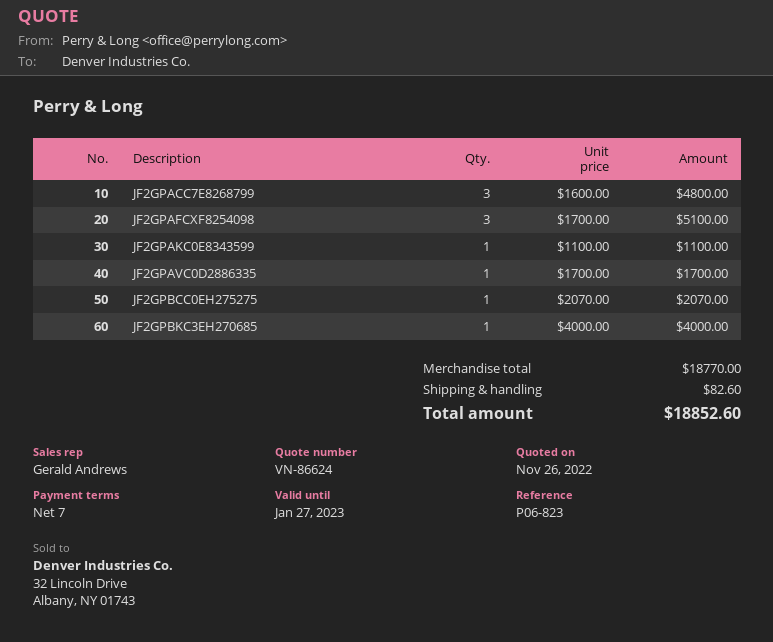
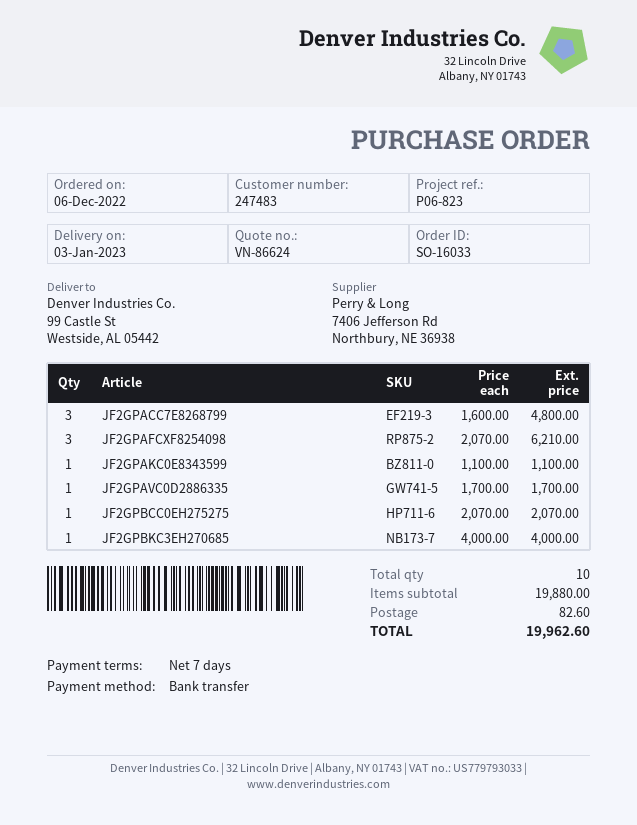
JF2GPAFCXF8254098: 3 x 1700.00 = 5100.00 -> 3 x 2070.00 = 6210.00
subtotal: 18770.00 -> 19880.00
total: 18852.60 -> 19962.60

